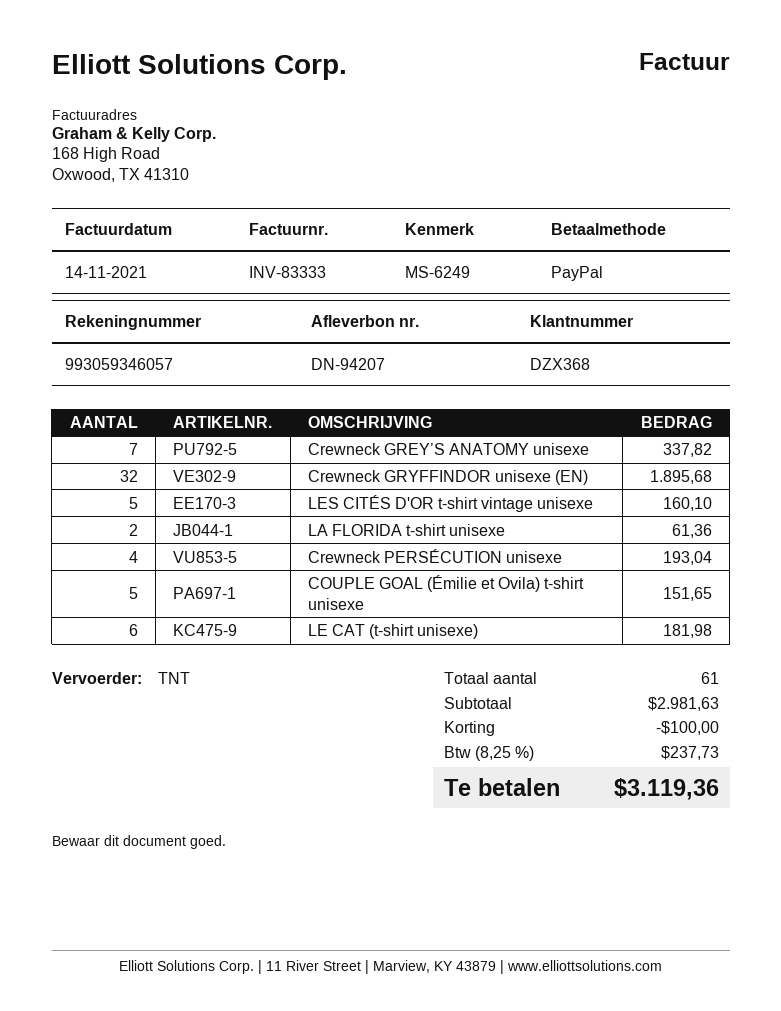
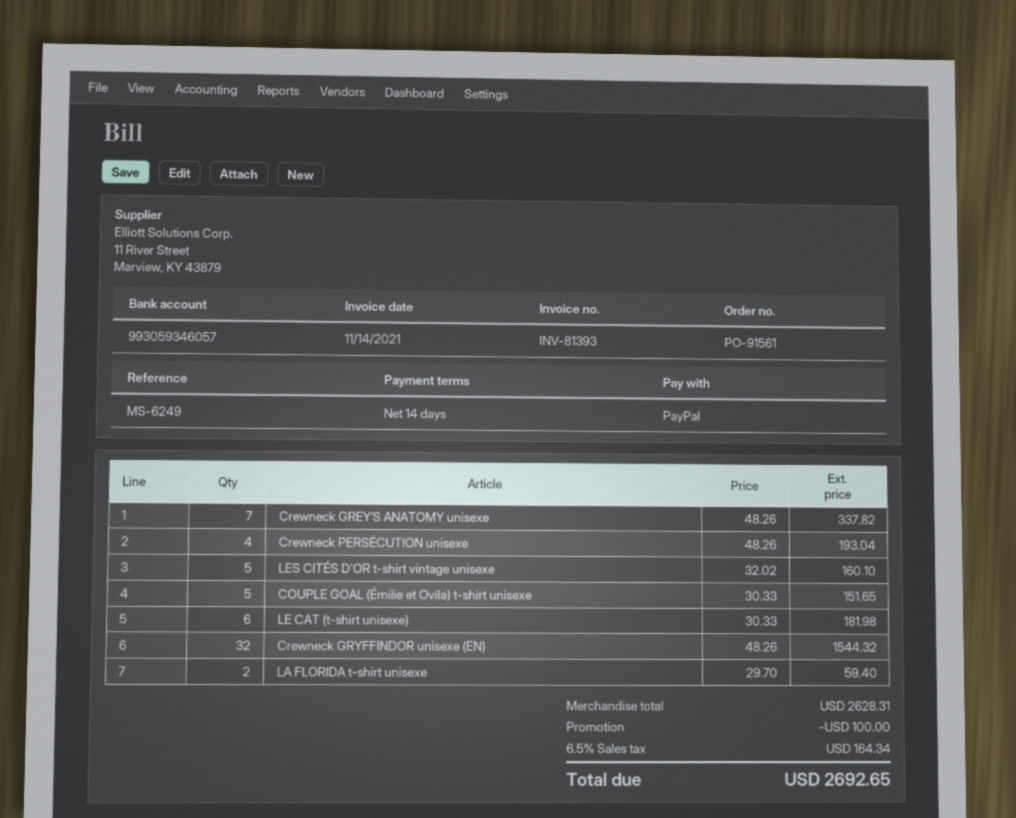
invoice number: INV-83333 -> INV-81393
Crewneck GRYFFINDOR unisexe (EN): 32 for 1895.68 -> 32 for 1544.32
LA FLORIDA t-shirt unisexe: 2 for 61.36 -> 2 for 59.40
subtotal: 2981.63 -> 2628.31
tax: 8.25% = 237.73 -> 6.5% = 164.34
total: 3119.36 -> 2692.65

